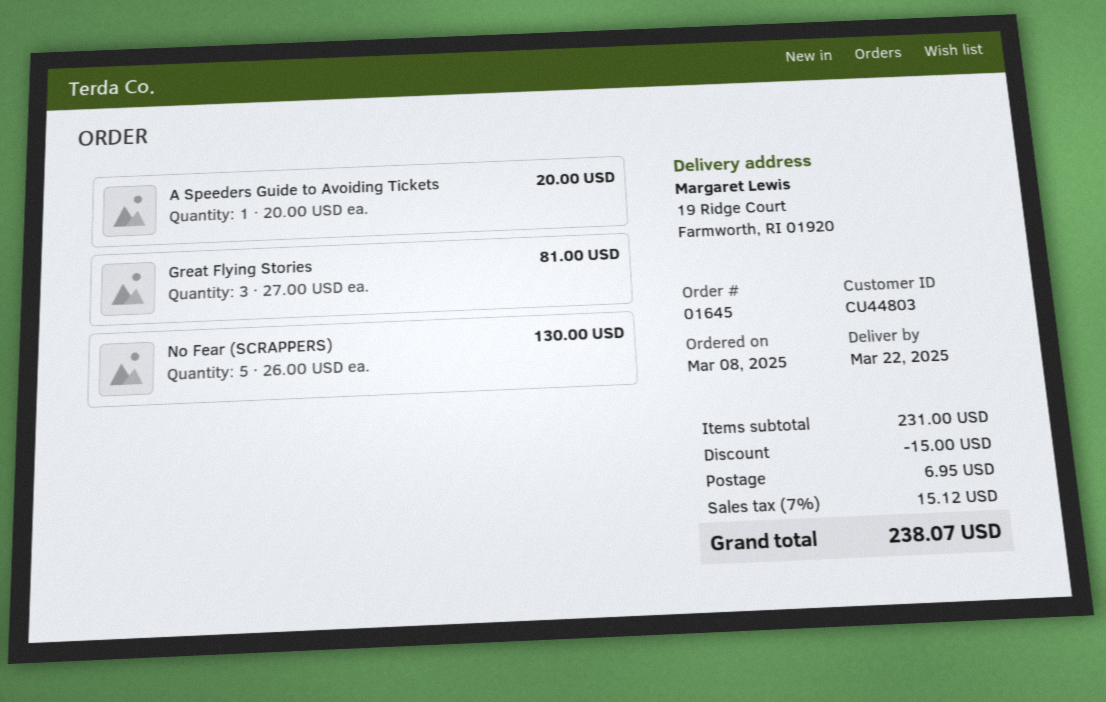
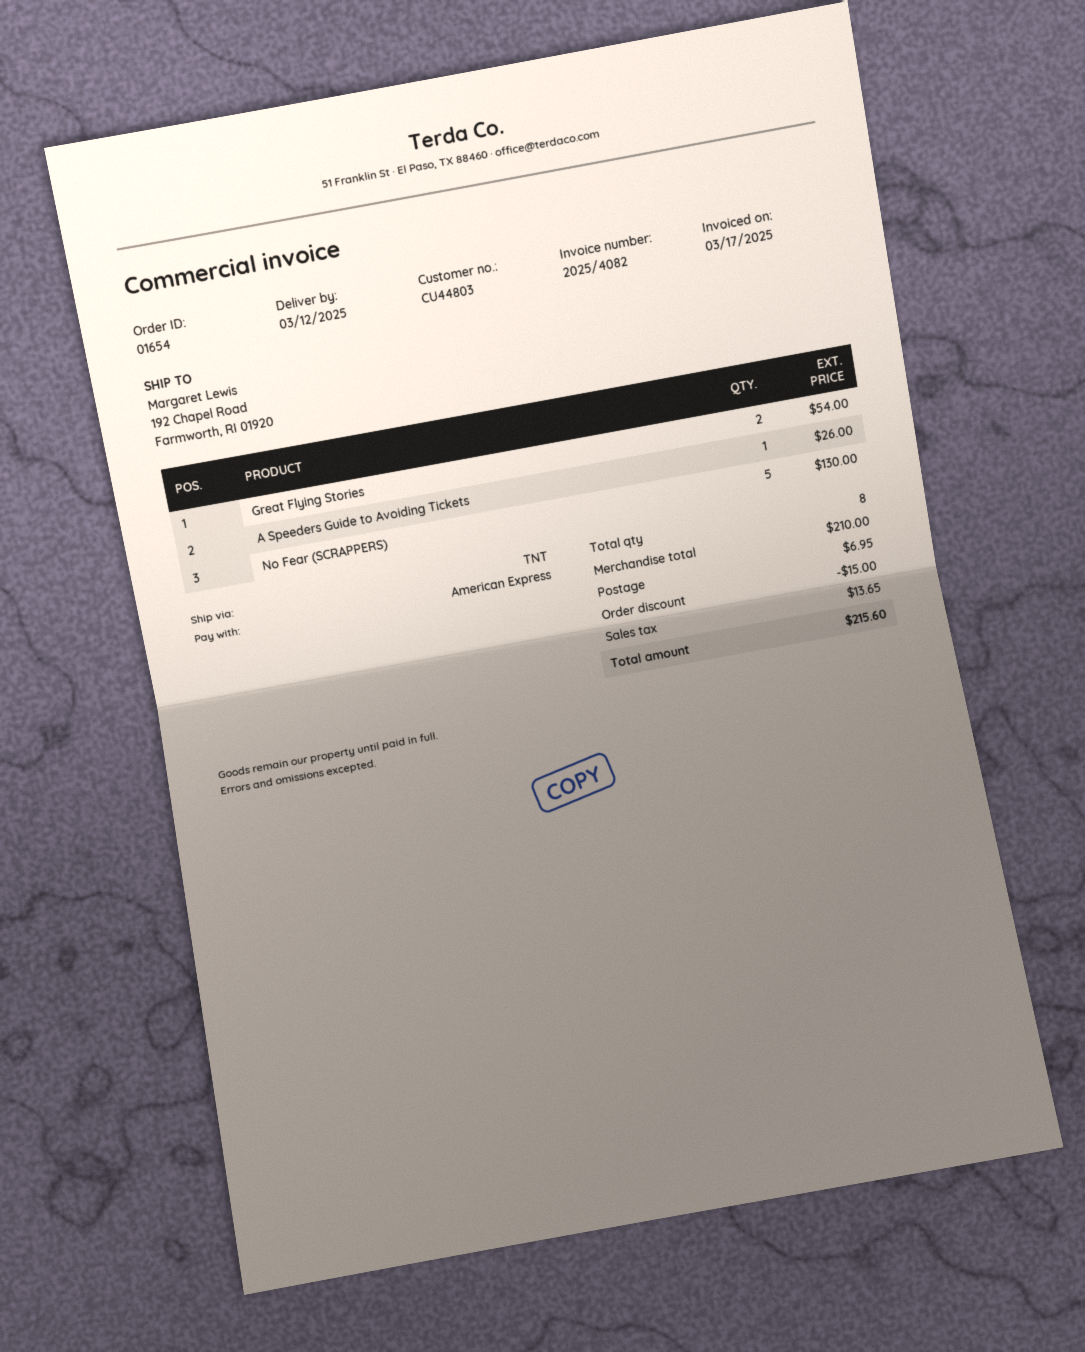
order number: 01645 -> 01654
delivery date: 2025-03-22 -> 2025-03-12
ship to: 19 Ridge Court, Farmworth, RI 01920 -> 192 Chapel Road, Farmworth, RI 01920
A Speeders Guide to Avoiding Tickets: 1 for 20.00 -> 1 for 26.00
Great Flying Stories: 3 for 81.00 -> 2 for 54.00
subtotal: 231.00 -> 210.00
tax: 15.12 -> 13.65
total: 238.07 -> 215.60

